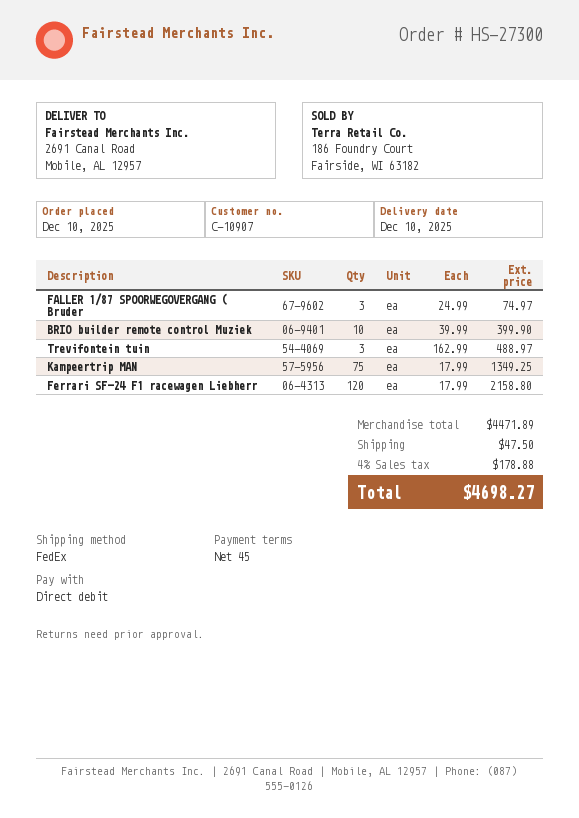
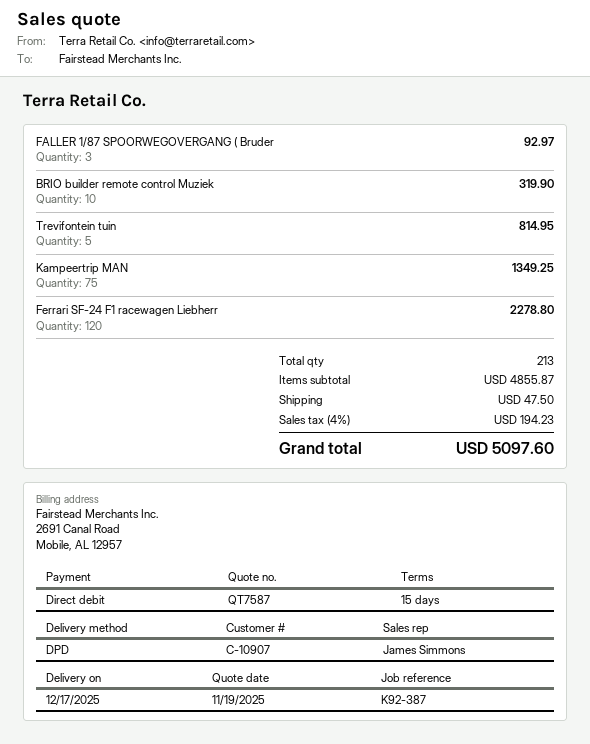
delivery date: 2025-12-10 -> 2025-12-17
payment terms: 45 days -> 15 days
shipping method: FedEx -> DPD
FALLER 1/87 SPOORWEGOVERGANG ( Bruder: 3 for 74.97 -> 3 for 92.97
BRIO builder remote control Muziek: 10 for 399.90 -> 10 for 319.90
Trevifontein tuin: 3 for 488.97 -> 5 for 814.95
Ferrari SF-24 F1 racewagen Liebherr: 120 for 2158.80 -> 120 for 2278.80
subtotal: 4471.89 -> 4855.87
tax: 4% = 178.88 -> 4% = 194.23
total: 4698.27 -> 5097.60

